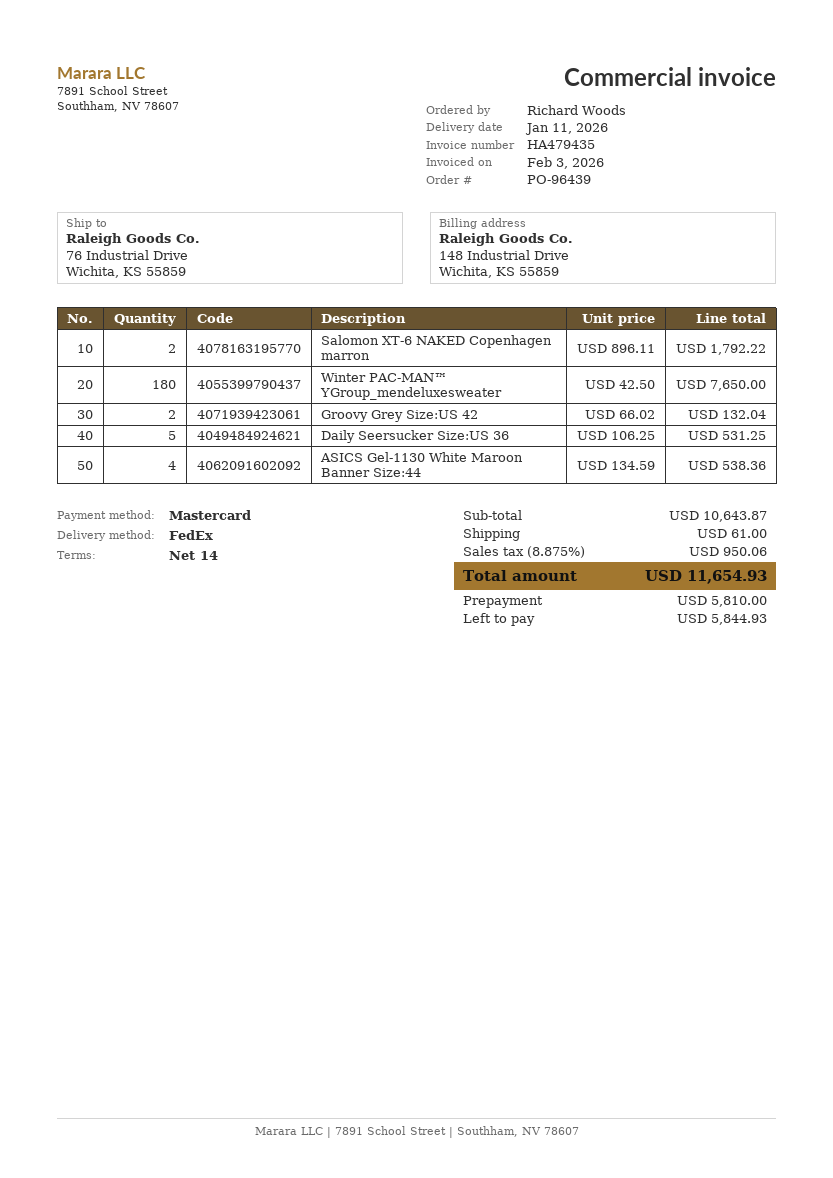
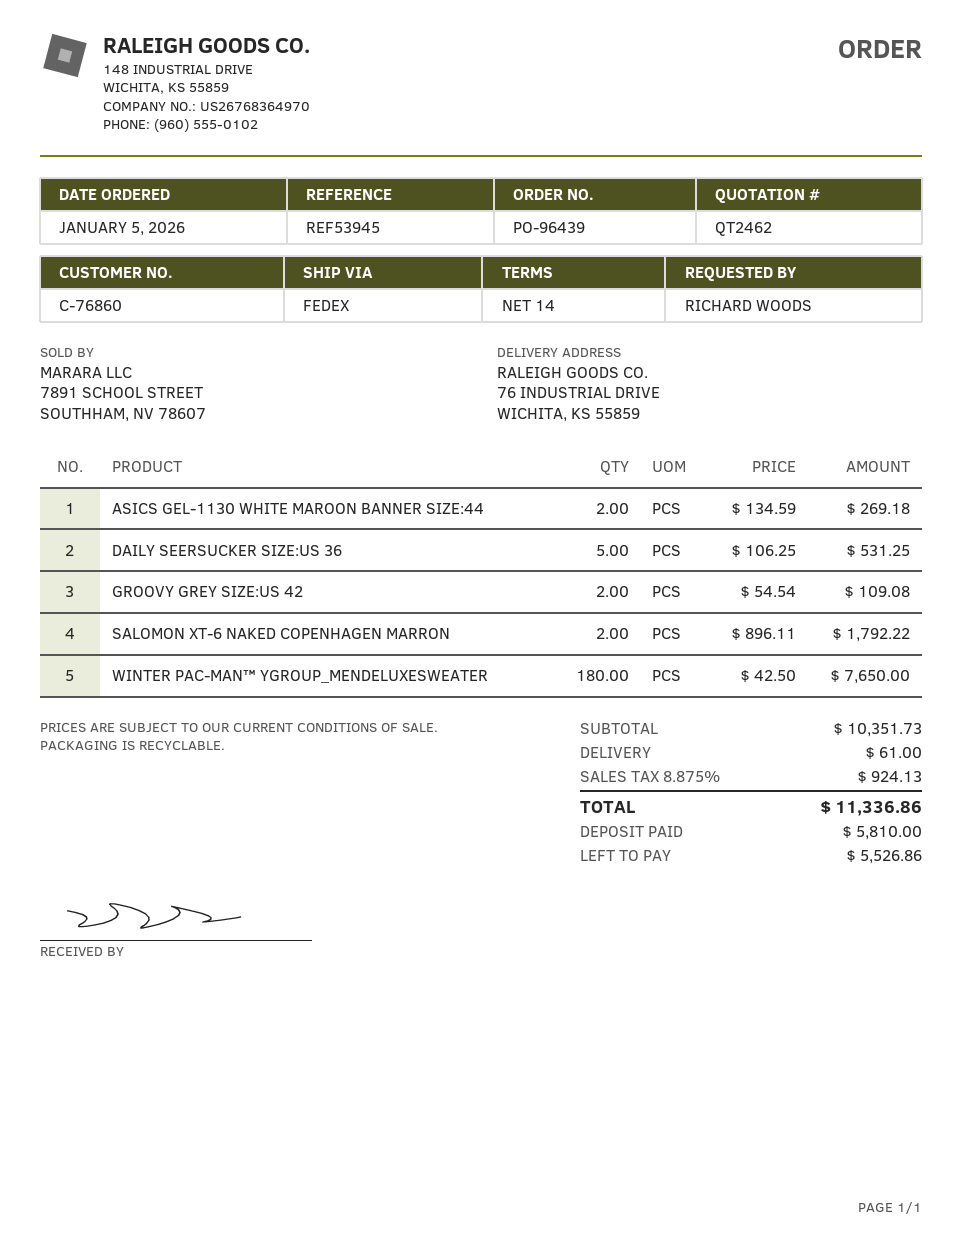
Groovy Grey Size:US 42: 2 x 66.02 = 132.04 -> 2 x 54.54 = 109.08
ASICS Gel-1130 White Maroon Banner Size:44: 4 x 134.59 = 538.36 -> 2 x 134.59 = 269.18
subtotal: 10643.87 -> 10351.73
tax: 8.875% = 950.06 -> 8.875% = 924.13
total: 11654.93 -> 11336.86
balance: 5844.93 -> 5526.86

